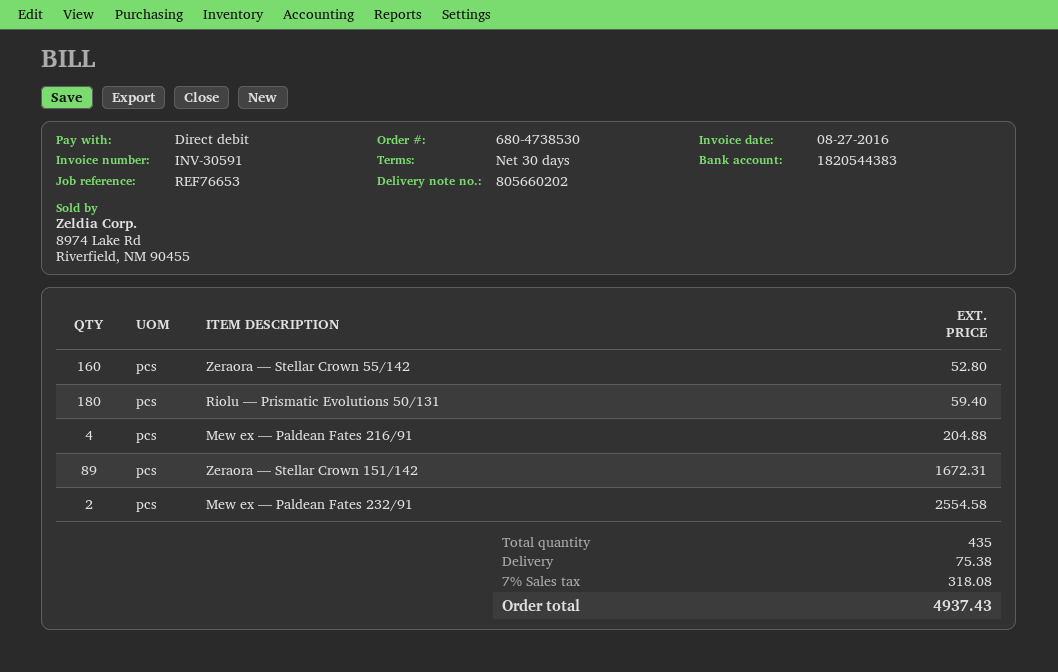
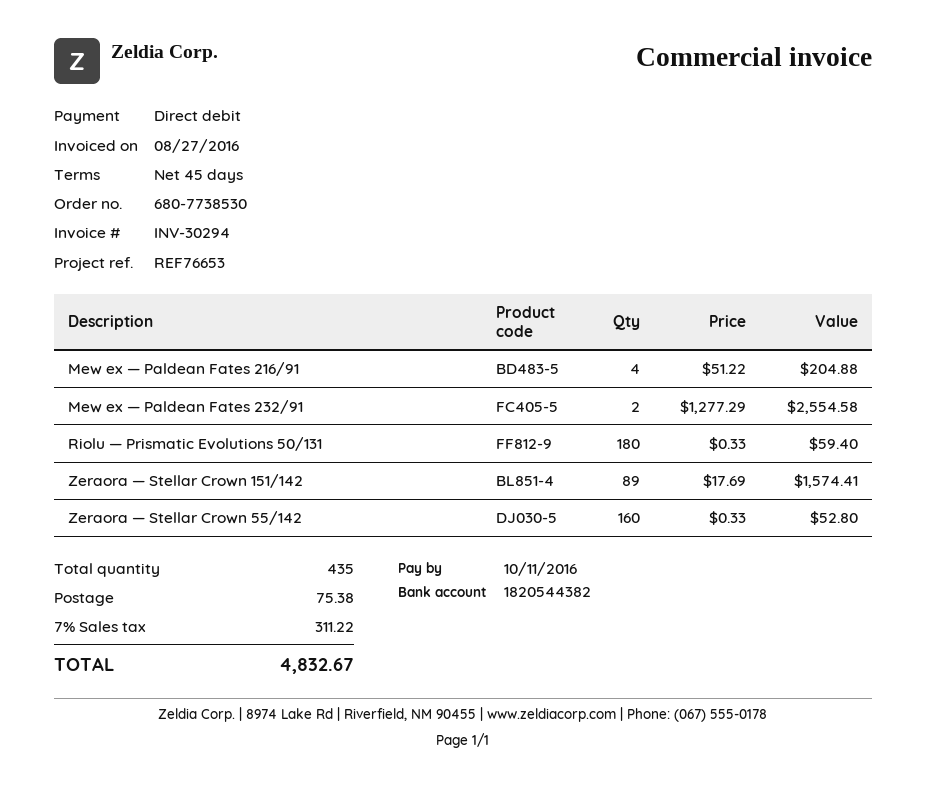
order number: 680-4738530 -> 680-7738530
invoice number: INV-30591 -> INV-30294
payment terms: 30 days -> 45 days
bank account: 1820544383 -> 1820544382
Zeraora — Stellar Crown 151/142: 89 for 1672.31 -> 89 for 1574.41
tax: 7% = 318.08 -> 7% = 311.22
total: 4937.43 -> 4832.67

